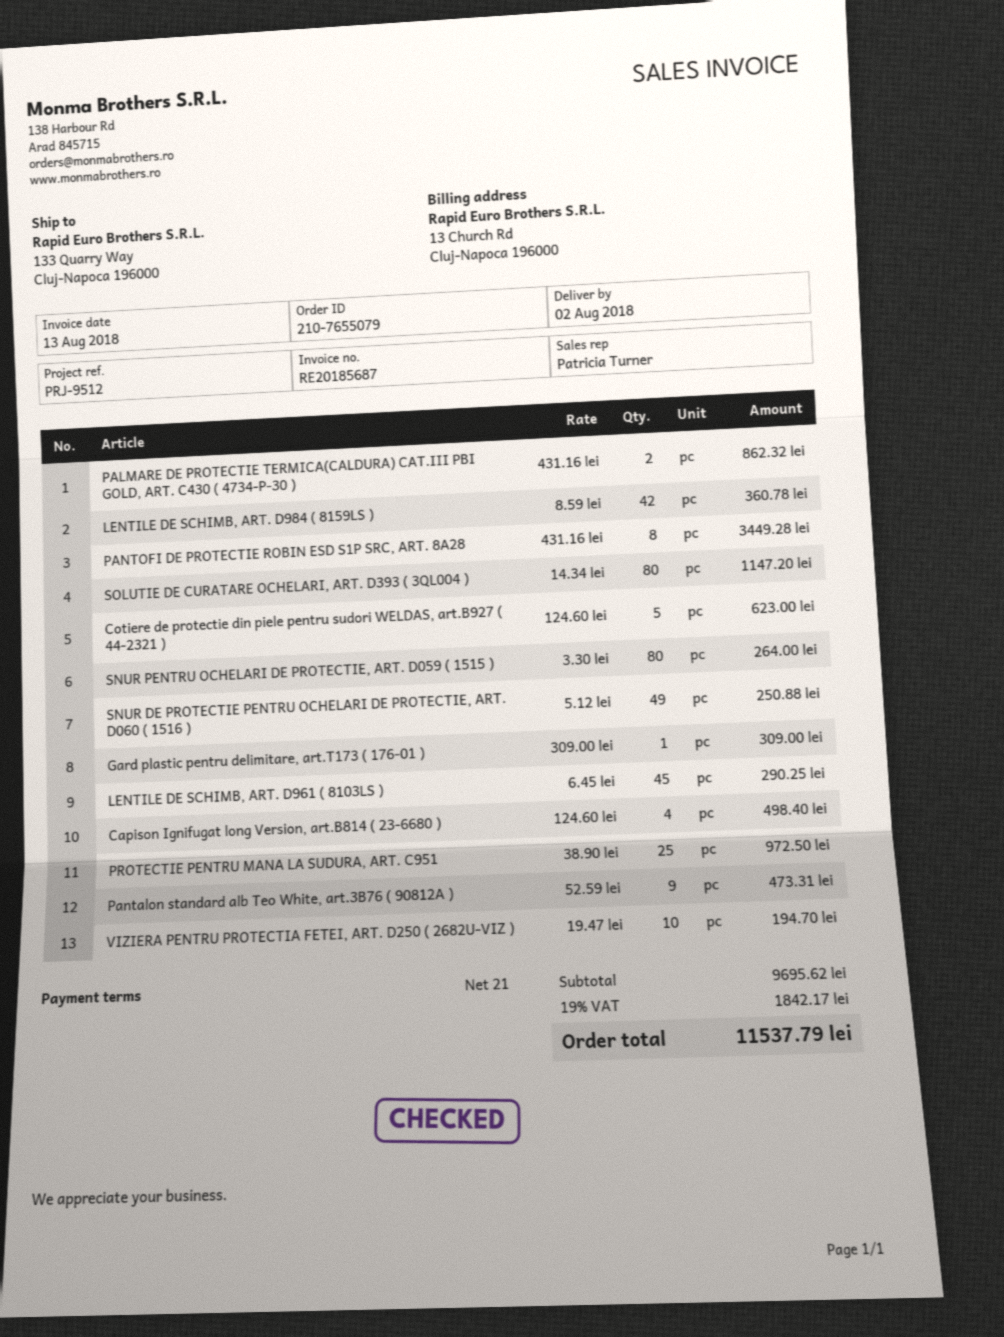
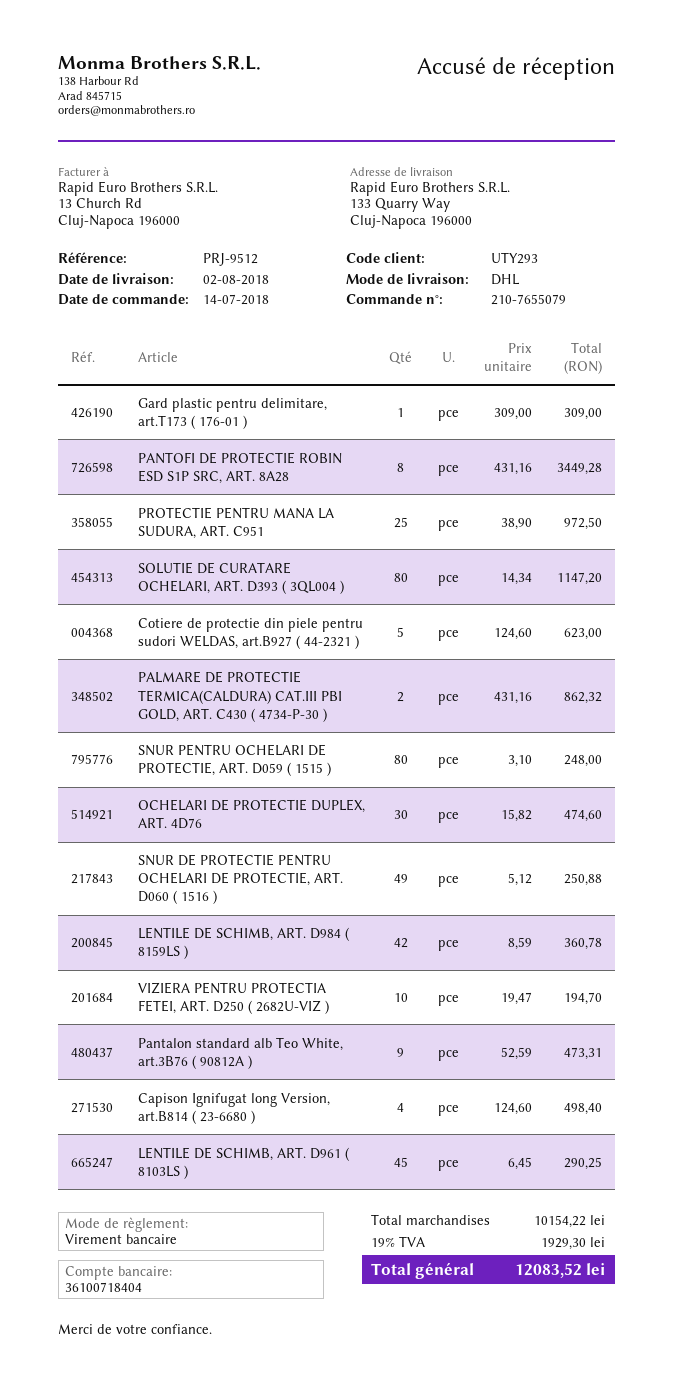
SNUR PENTRU OCHELARI DE PROTECTIE, ART. D059 ( 1515 ): 80 x 3.30 = 264.00 -> 80 x 3.10 = 248.00
OCHELARI DE PROTECTIE DUPLEX, ART. 4D76: none -> 30 x 15.82 = 474.60
subtotal: 9695.62 -> 10154.22
tax: 19% = 1842.17 -> 19% = 1929.30
total: 11537.79 -> 12083.52

